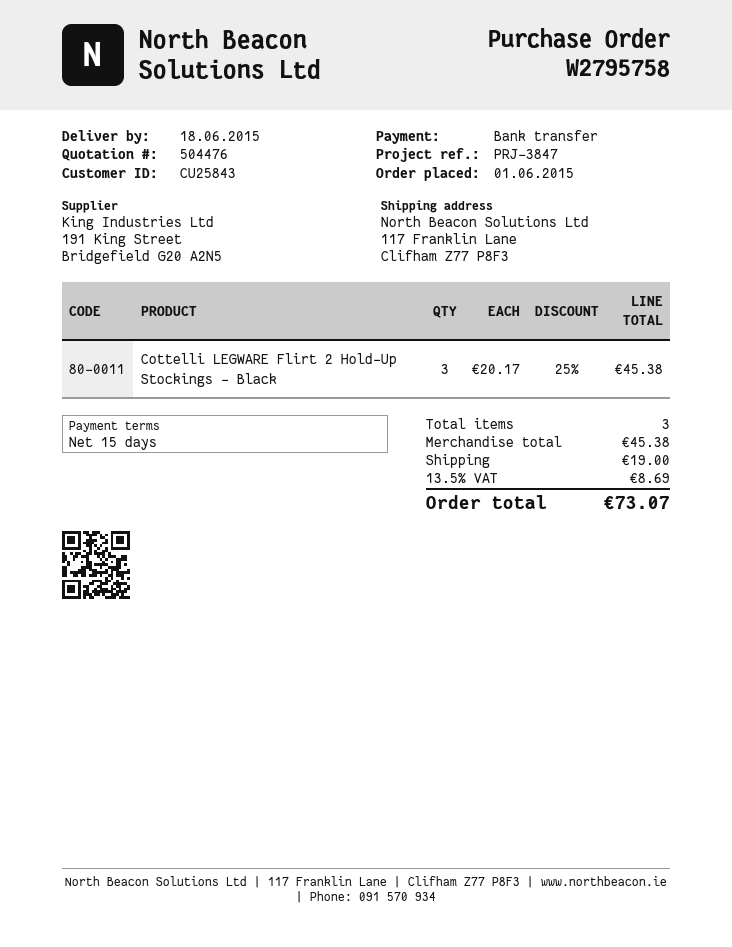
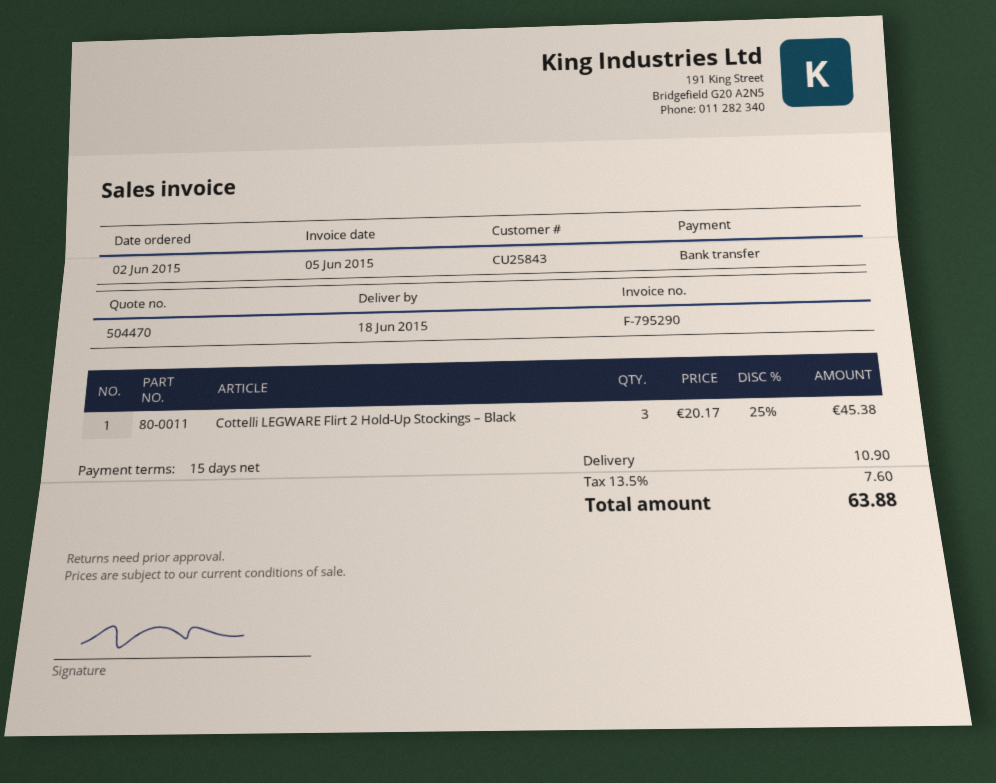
quote number: 504476 -> 504470
order date: 2015-06-01 -> 2015-06-02
shipping: 19.00 -> 10.90
tax: 13.5% = 8.69 -> 13.5% = 7.60
total: 73.07 -> 63.88

